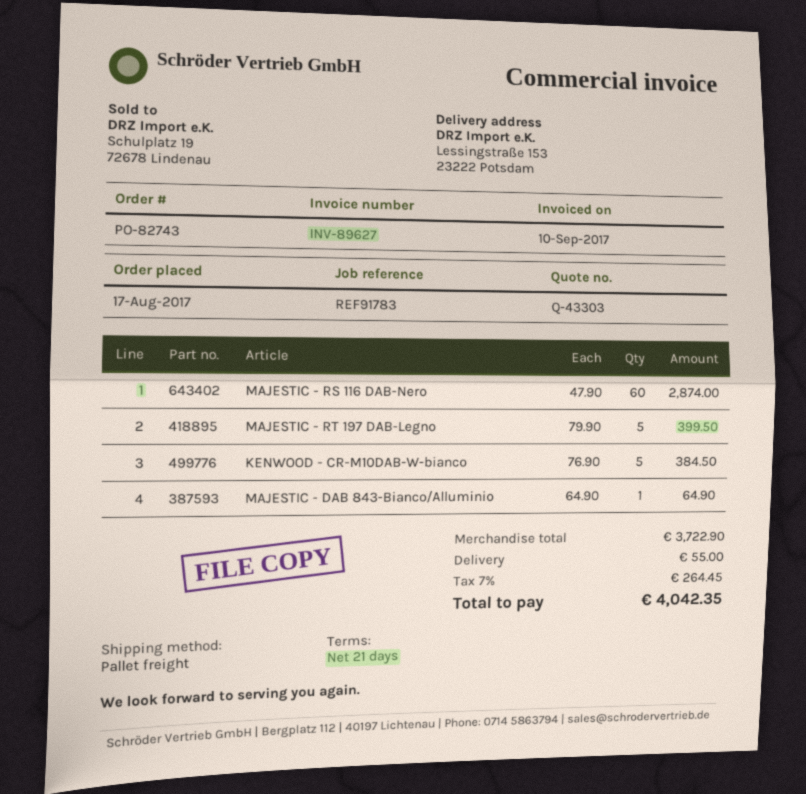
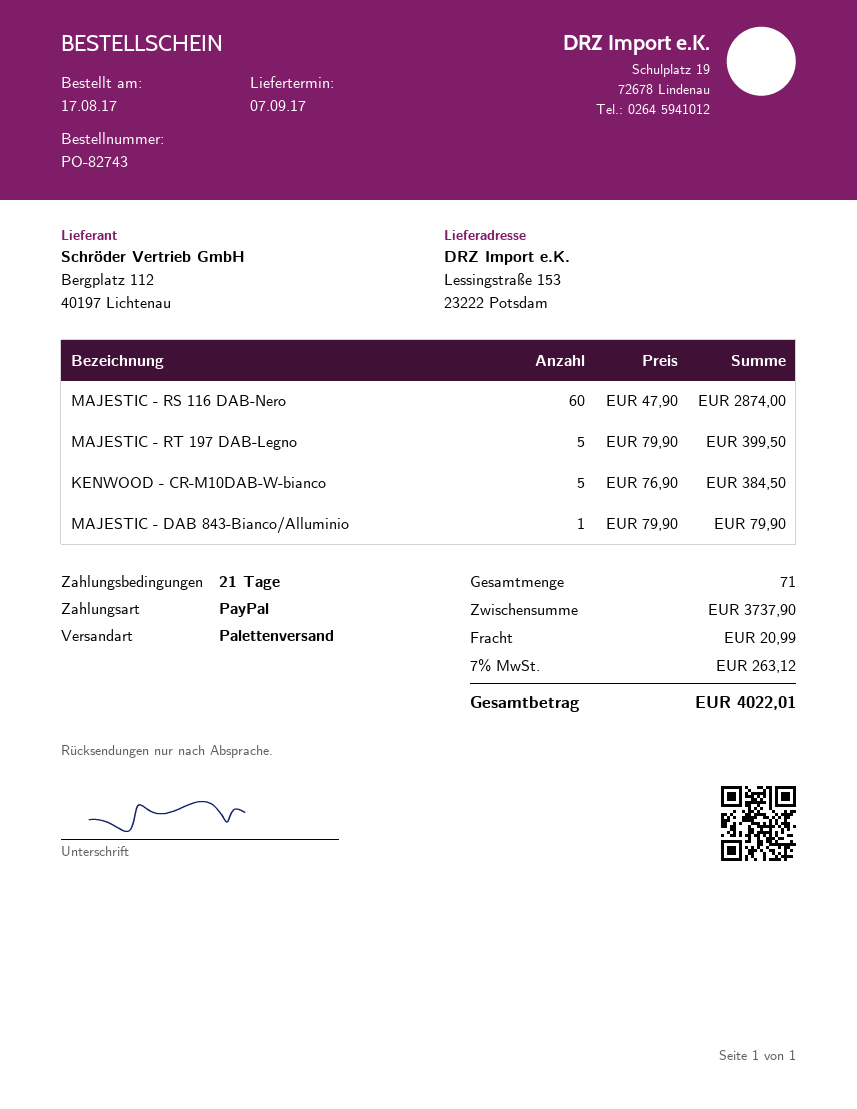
MAJESTIC - DAB 843-Bianco/Alluminio: 1 x 64.90 = 64.90 -> 1 x 79.90 = 79.90
subtotal: 3722.90 -> 3737.90
shipping: 55.00 -> 20.99
tax: 7% = 264.45 -> 7% = 263.12
total: 4042.35 -> 4022.01

